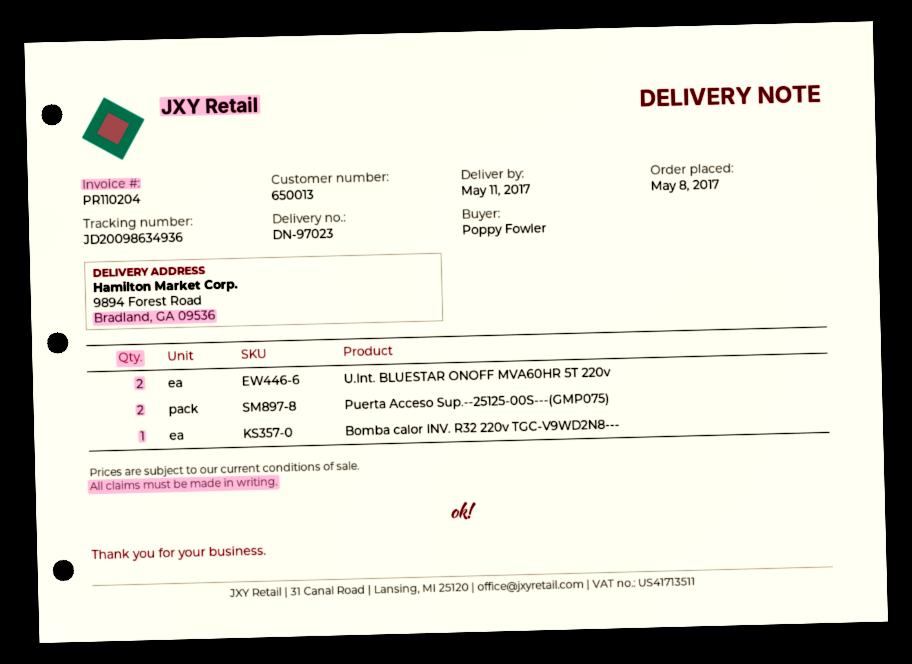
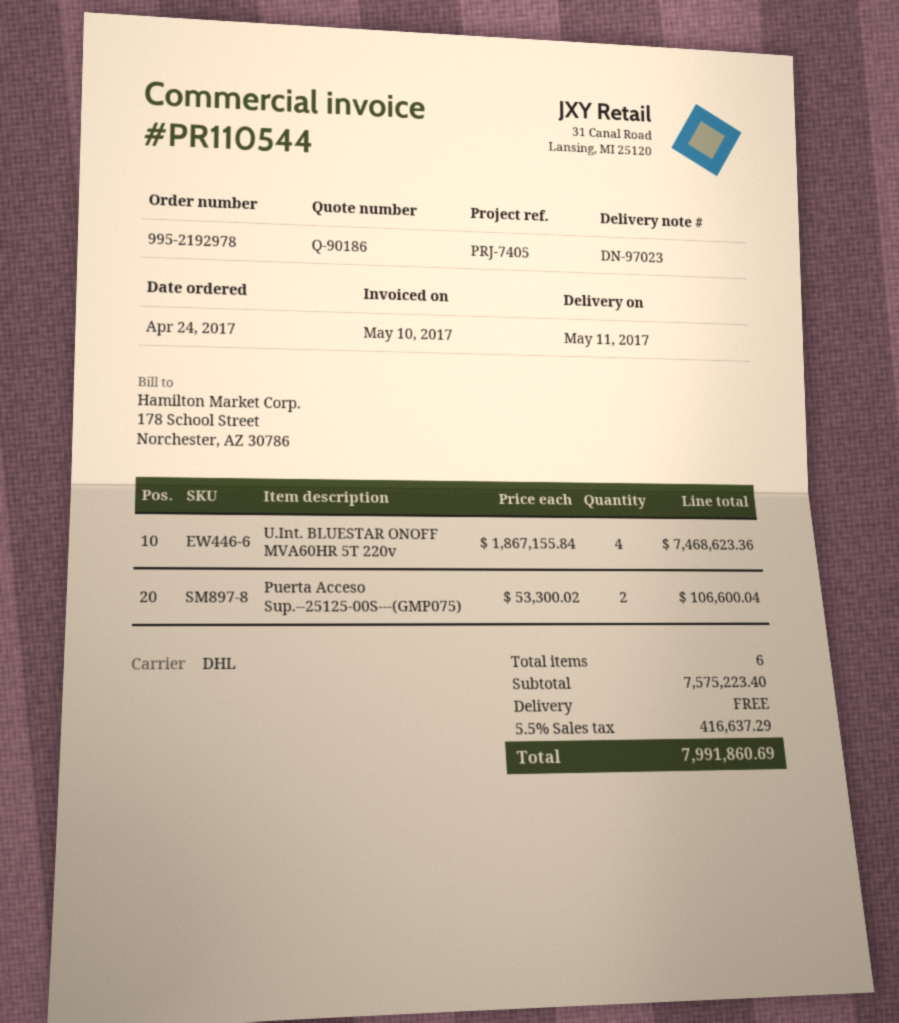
order date: 2017-05-08 -> 2017-04-24
invoice number: PR110204 -> PR110544
U.Int. BLUESTAR ONOFF MVA60HR 5T 220v: 2 -> 4
Bomba calor INV. R32 220v TGC-V9WD2N8---: 1 -> none

